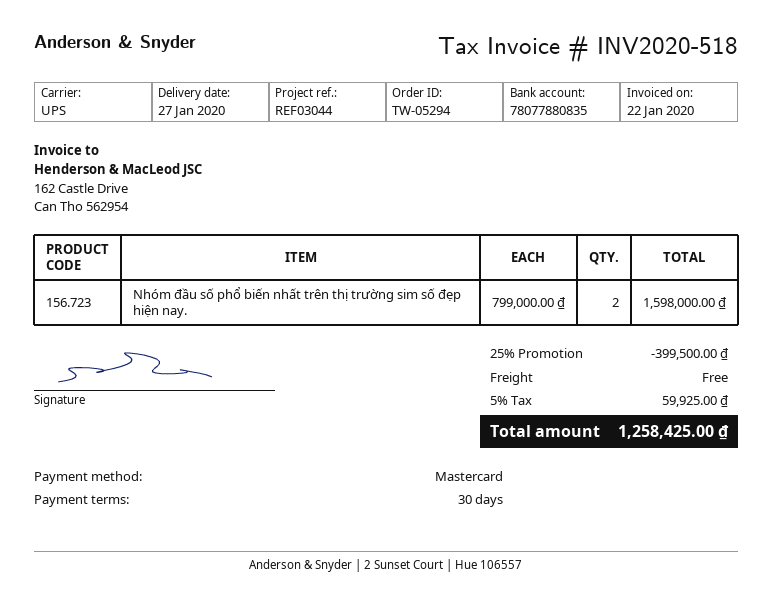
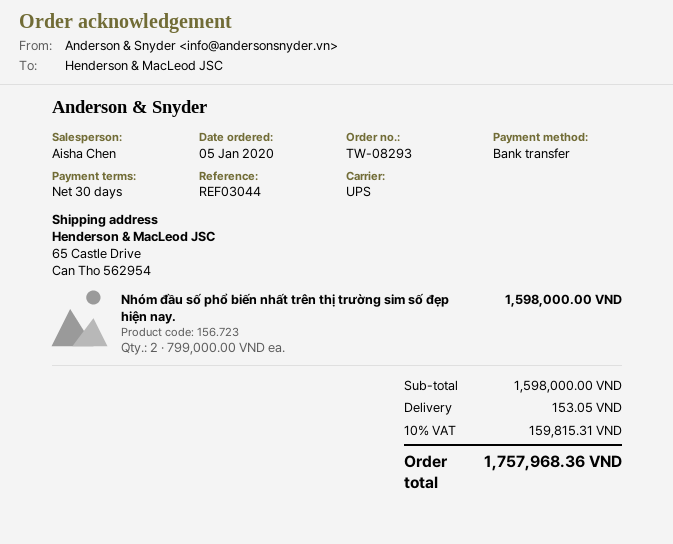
order number: TW-05294 -> TW-08293
payment method: Mastercard -> bank transfer
discount: 25% = 399500.00 -> none
shipping: 0.00 -> 153.05
tax: 5% = 59925.00 -> 10% = 159815.31
total: 1258425.00 -> 1757968.36

